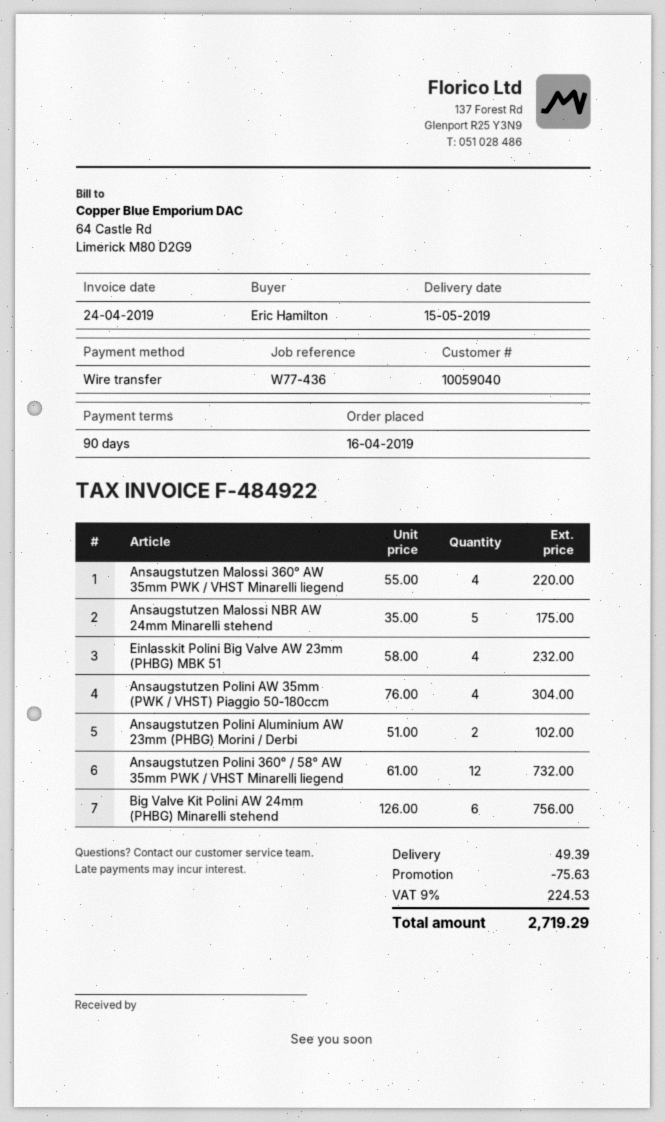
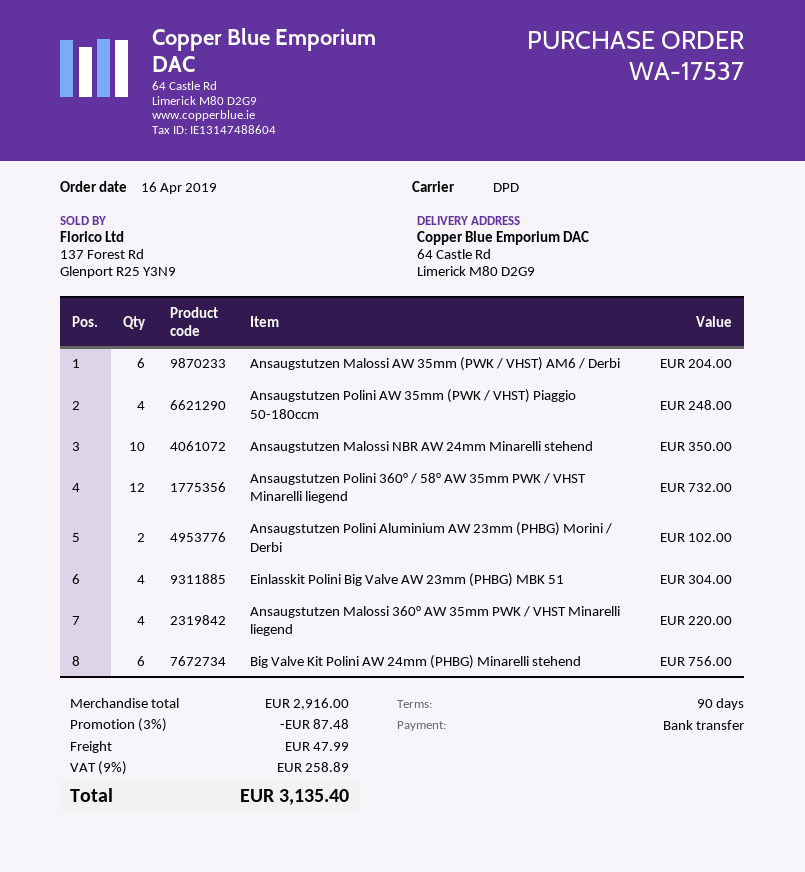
Ansaugstutzen Malossi NBR AW 24mm Minarelli stehend: 5 for 175.00 -> 10 for 350.00
Einlasskit Polini Big Valve AW 23mm (PHBG) MBK 51: 4 for 232.00 -> 4 for 304.00
Ansaugstutzen Polini AW 35mm (PWK / VHST) Piaggio 50-180ccm: 4 for 304.00 -> 4 for 248.00
Ansaugstutzen Malossi AW 35mm (PWK / VHST) AM6 / Derbi: none -> 6 for 204.00
discount: 75.63 -> 87.48
shipping: 49.39 -> 47.99
tax: 9% = 224.53 -> 9% = 258.89
total: 2719.29 -> 3135.40

